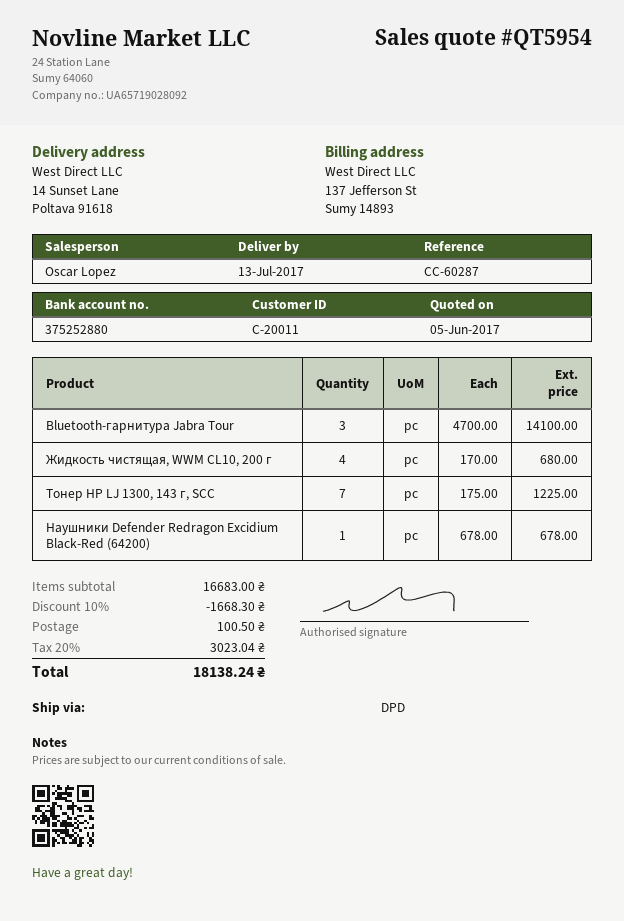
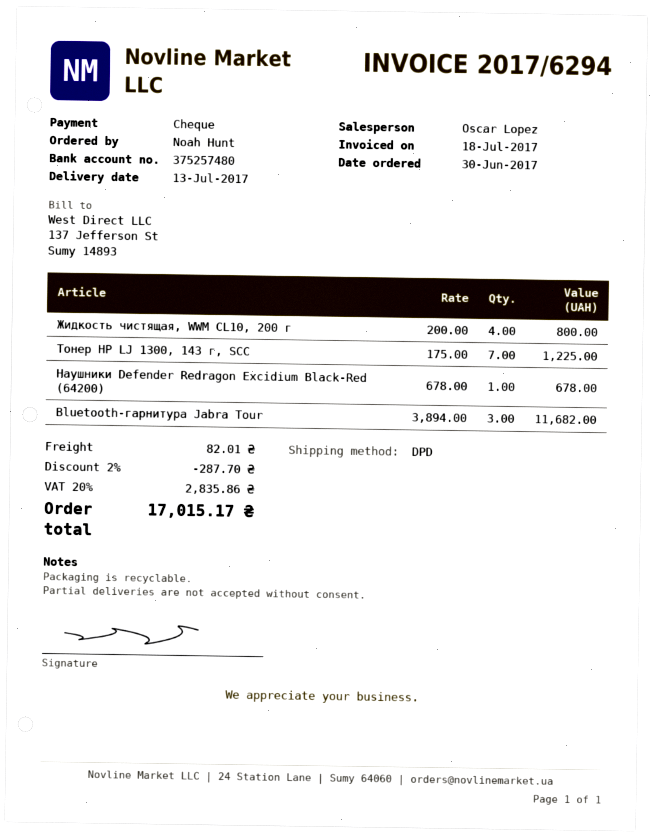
bank account: 375252880 -> 375257480
Bluetooth-гарнитура Jabra Tour: 3 x 4700.00 = 14100.00 -> 3 x 3894.00 = 11682.00
Жидкость чистящая, WWM CL10, 200 г: 4 x 170.00 = 680.00 -> 4 x 200.00 = 800.00
discount: 10% = 1668.30 -> 2% = 287.70
shipping: 100.50 -> 82.01
tax: 20% = 3023.04 -> 20% = 2835.86
total: 18138.24 -> 17015.17

